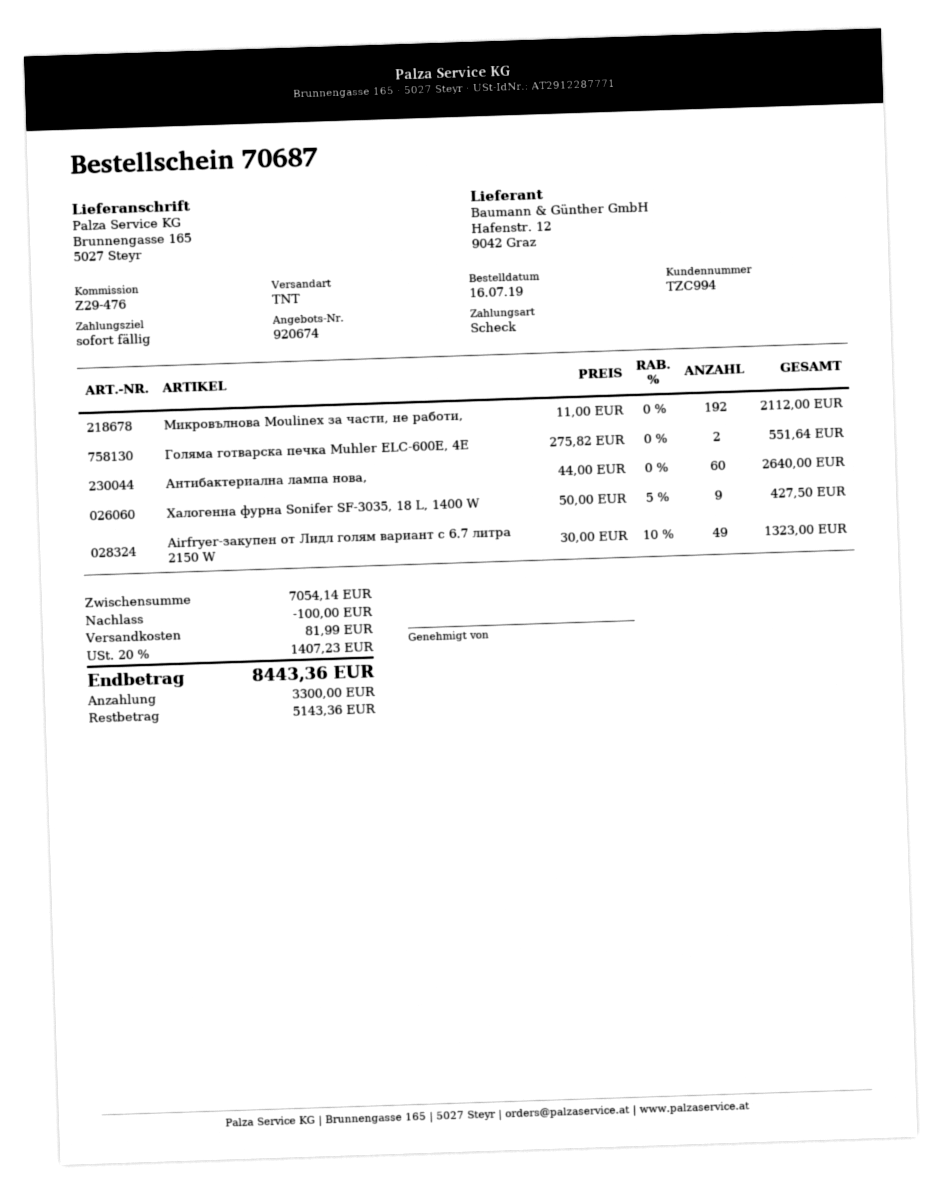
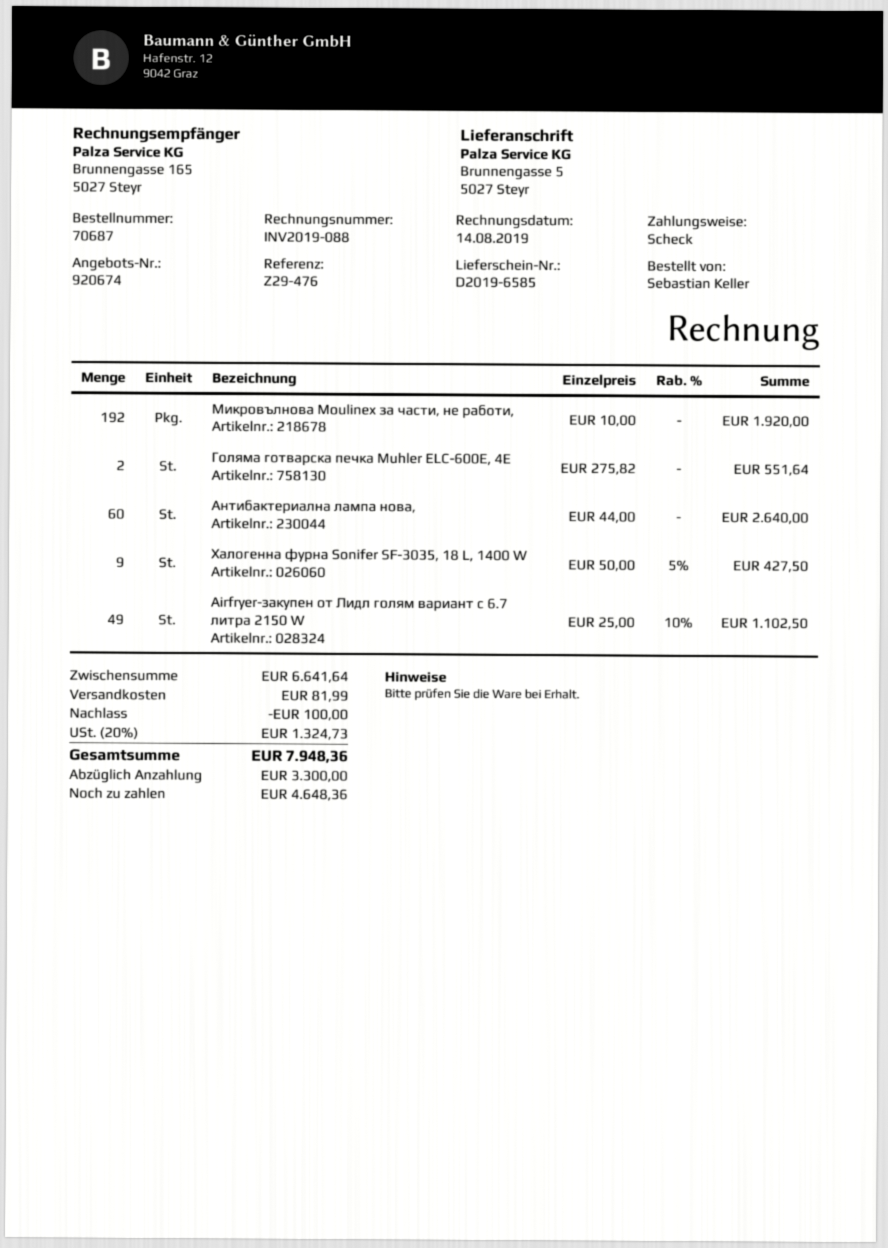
ship to: Brunnengasse 165, 5027 Steyr -> Brunnengasse 5, 5027 Steyr
Микровълнова Moulinex за части, не работи,: 192 x 11.00 = 2112.00 -> 192 x 10.00 = 1920.00
Airfryer-закупен от Лидл голям вариант с 6.7 литра 2150 W: 49 x 30.00 - 10% = 1323.00 -> 49 x 25.00 - 10% = 1102.50
subtotal: 7054.14 -> 6641.64
tax: 20% = 1407.23 -> 20% = 1324.73
total: 8443.36 -> 7948.36
balance: 5143.36 -> 4648.36

